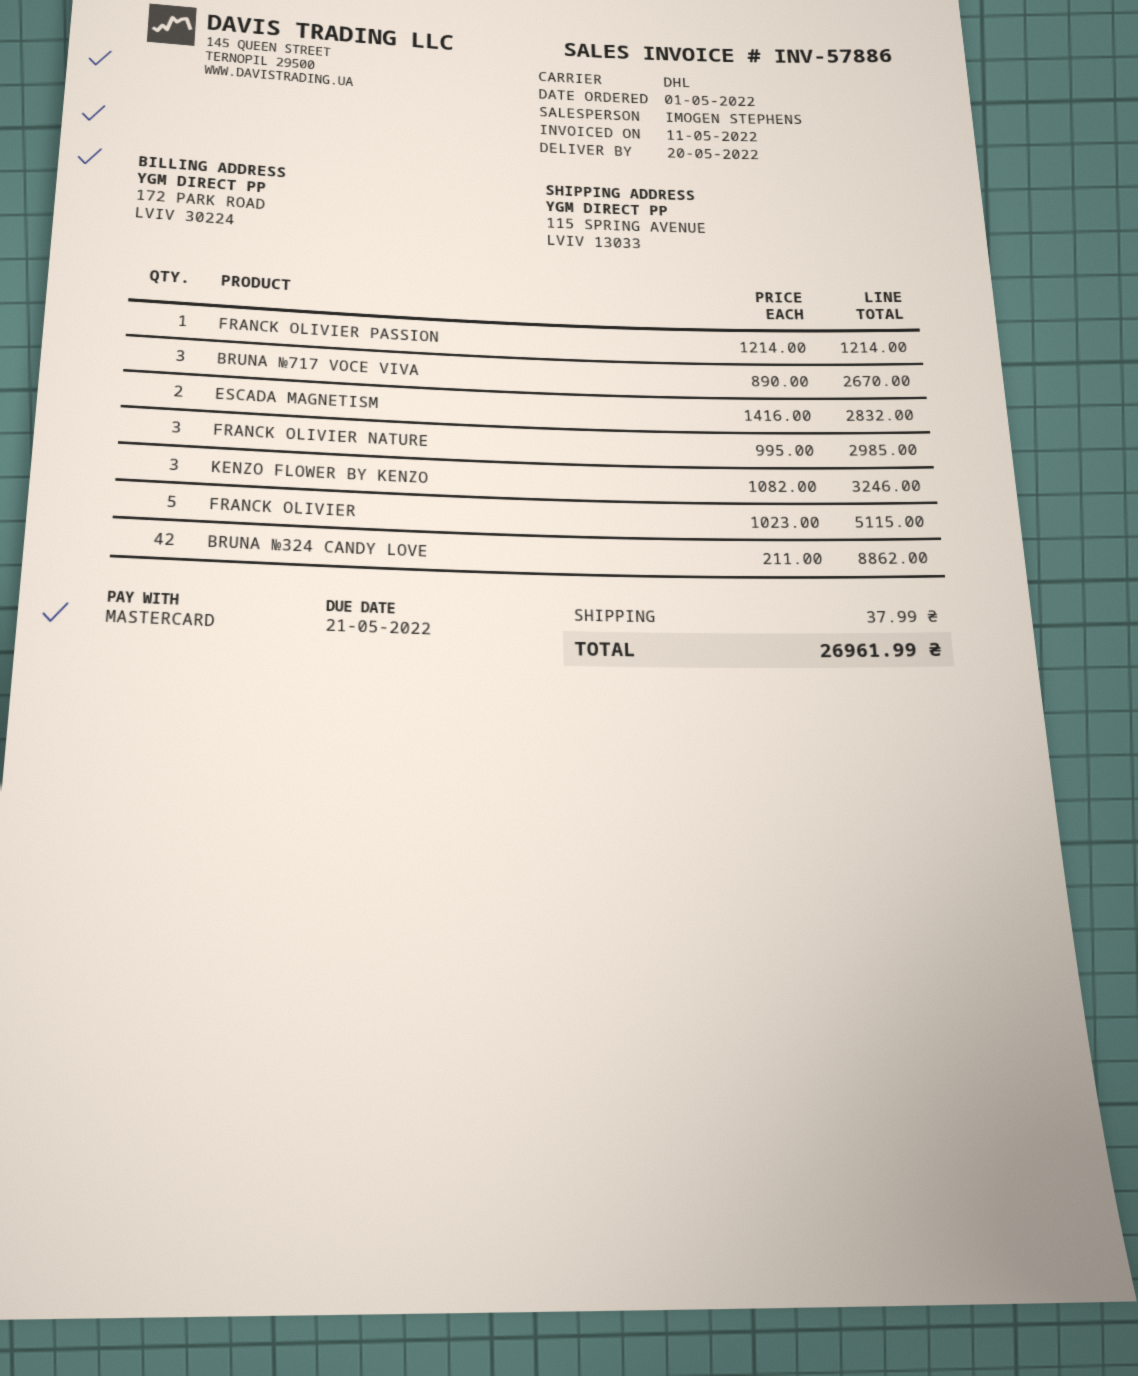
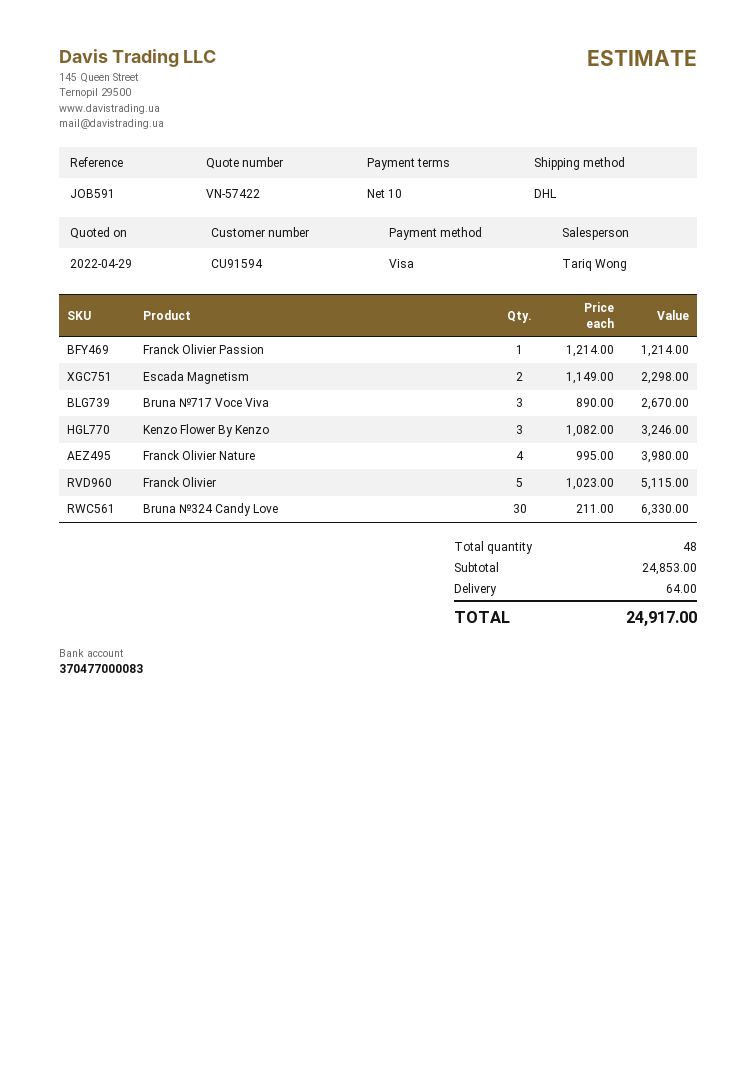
sales rep: IMOGEN STEPHENS -> Tariq Wong
payment method: Mastercard -> Visa
ESCADA MAGNETISM: 2 x 1416.00 = 2832.00 -> 2 x 1149.00 = 2298.00
FRANCK OLIVIER NATURE: 3 x 995.00 = 2985.00 -> 4 x 995.00 = 3980.00
BRUNA №324 CANDY LOVE: 42 x 211.00 = 8862.00 -> 30 x 211.00 = 6330.00
shipping: 37.99 -> 64.00
total: 26961.99 -> 24917.00

